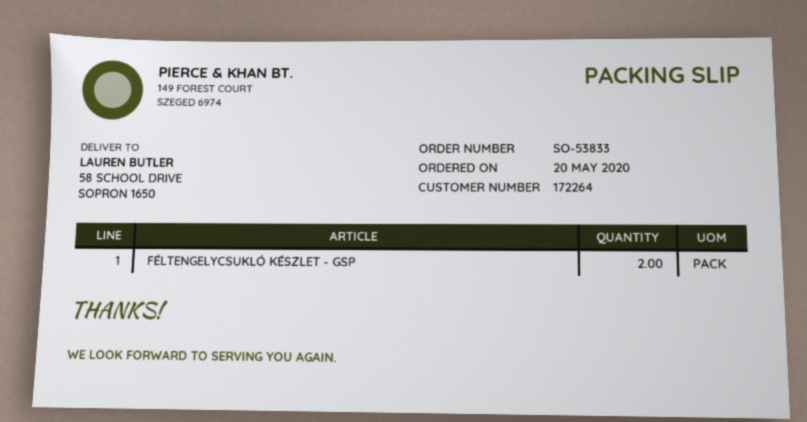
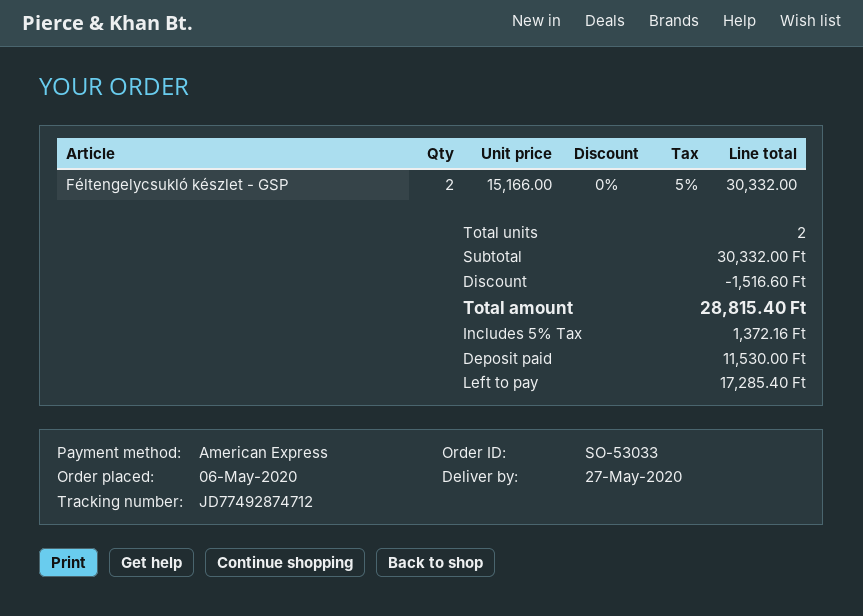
order number: SO-53833 -> SO-53033
order date: 2020-05-20 -> 2020-05-06

